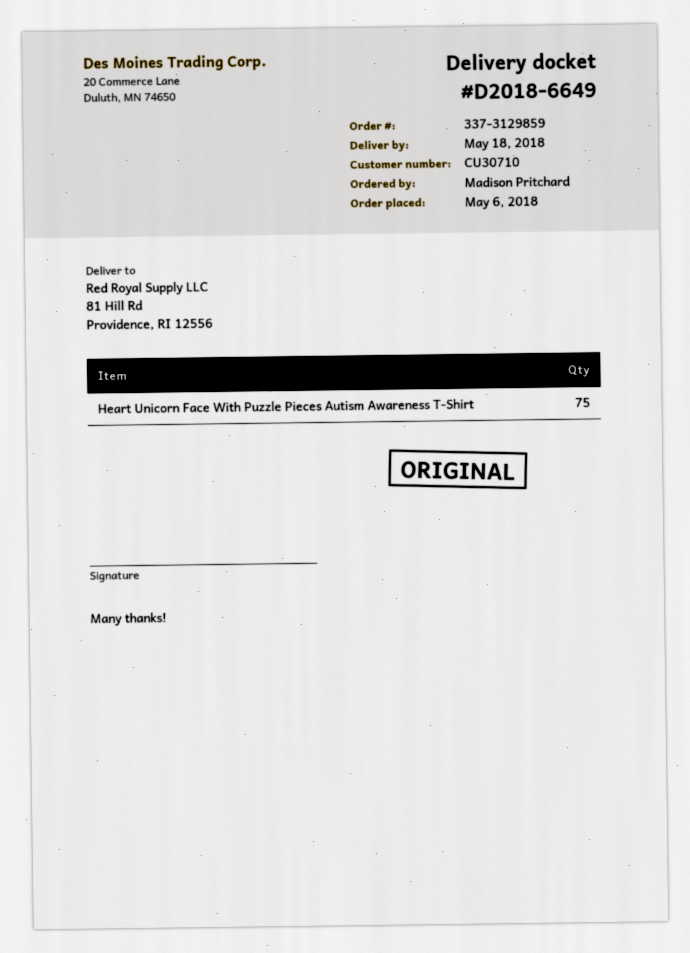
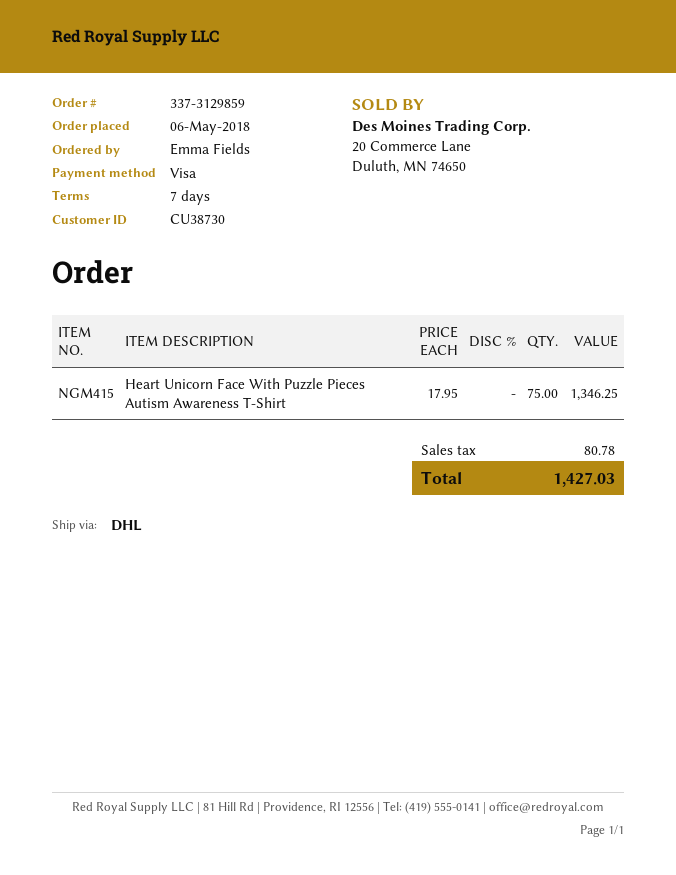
customer number: CU30710 -> CU38730
ordered by: Madison Pritchard -> Emma Fields

